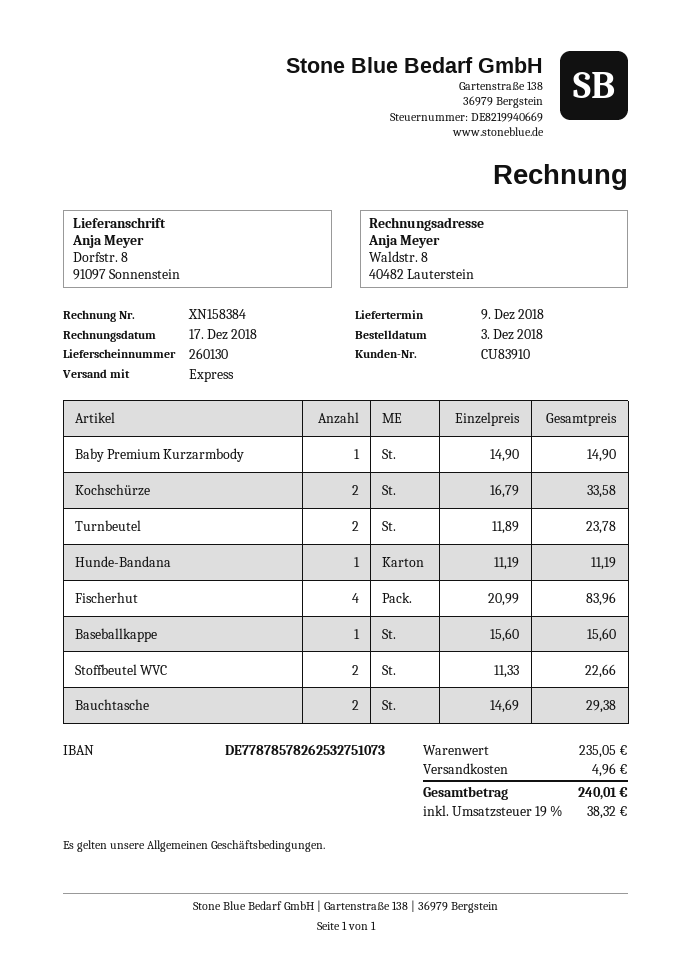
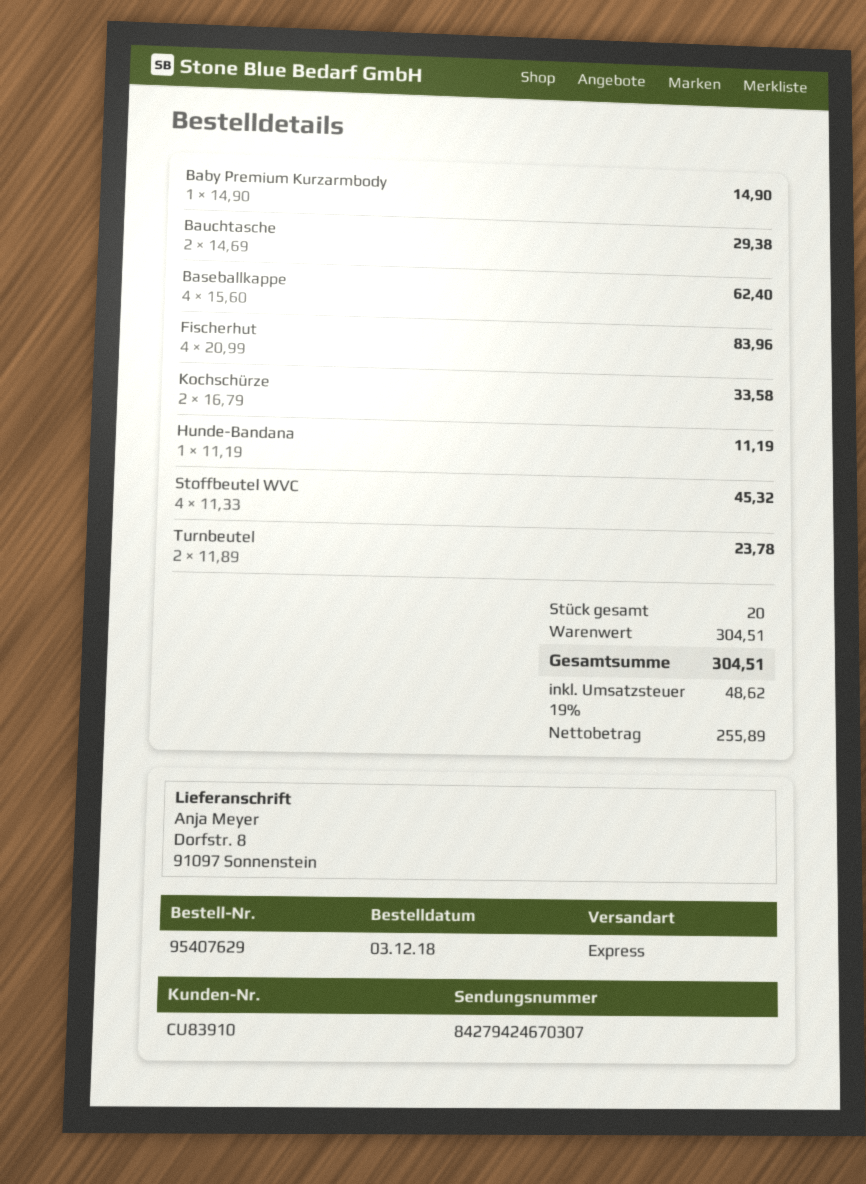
Baseballkappe: 1 x 15.60 = 15.60 -> 4 x 15.60 = 62.40
Stoffbeutel WVC: 2 x 11.33 = 22.66 -> 4 x 11.33 = 45.32
subtotal: 235.05 -> 304.51
shipping: 4.96 -> none
tax: 19% = 38.32 -> 19% = 48.62
total: 240.01 -> 304.51

